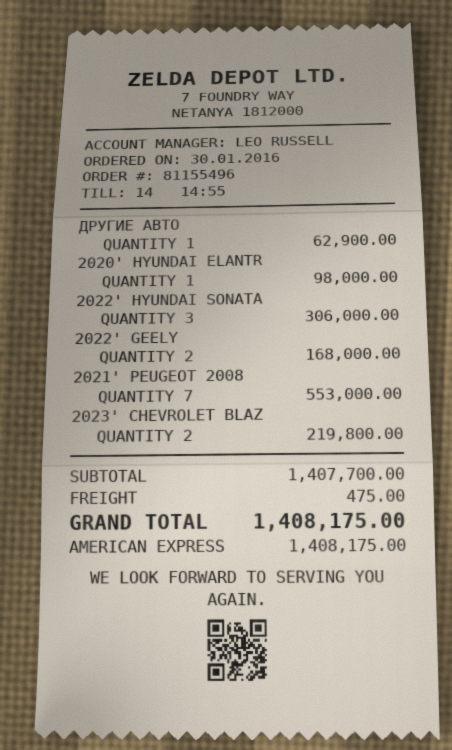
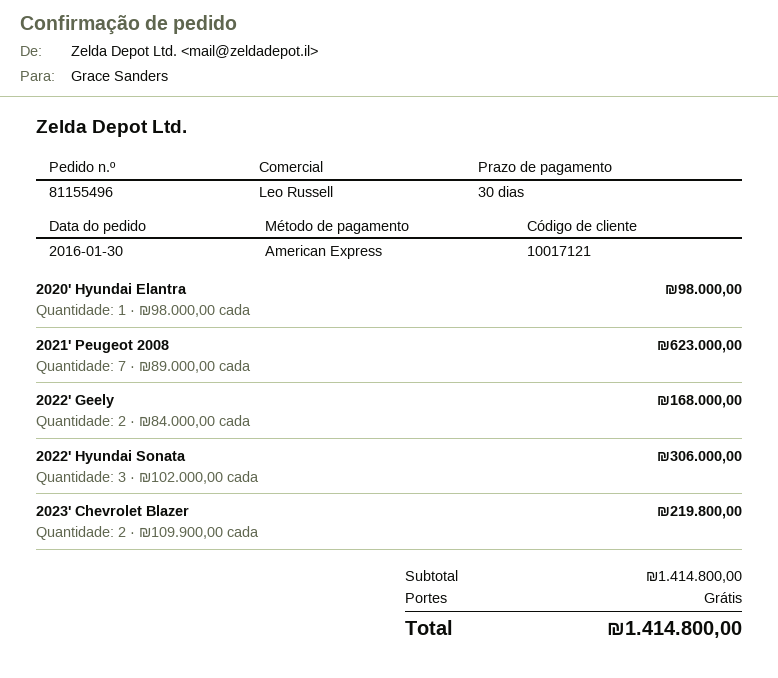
ДРУГИЕ АВТО: 1 for 62900.00 -> none
2021' PEUGEOT 2008: 7 for 553000.00 -> 7 for 623000.00
subtotal: 1407700.00 -> 1414800.00
shipping: 475.00 -> 0.00
total: 1408175.00 -> 1414800.00

